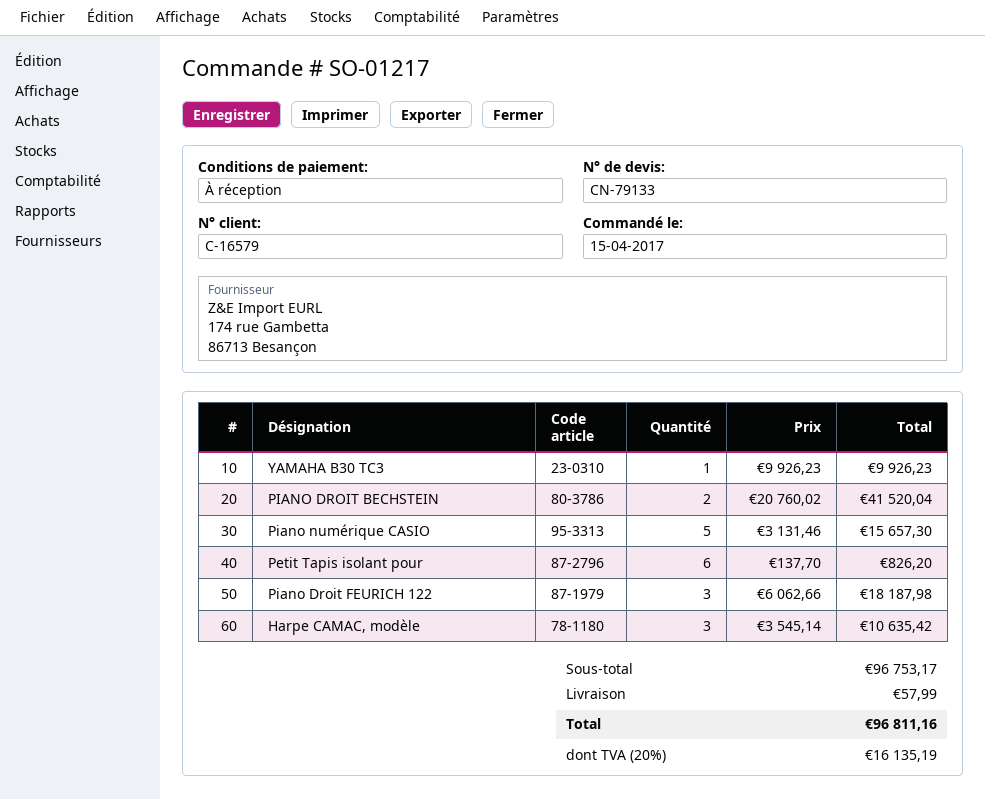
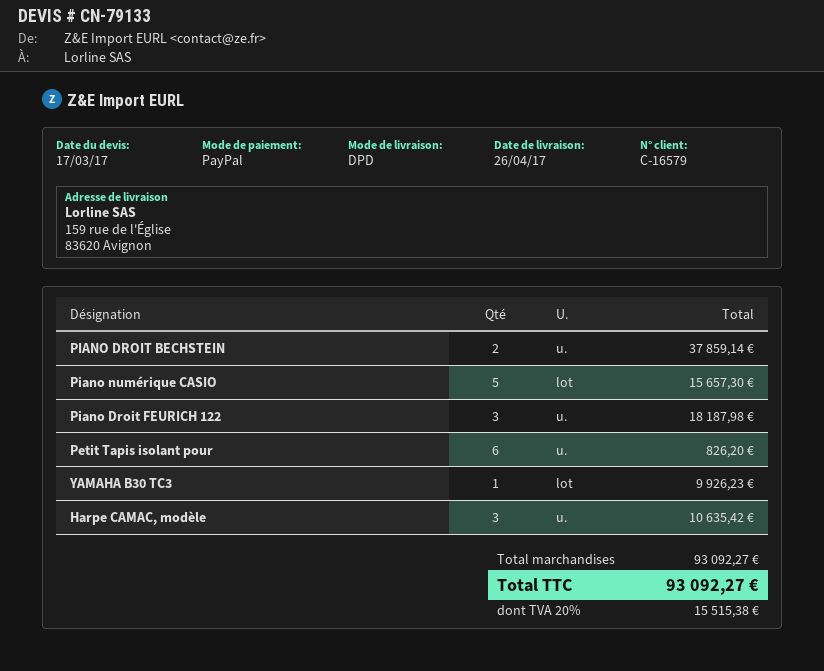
PIANO DROIT BECHSTEIN: 2 for 41520.04 -> 2 for 37859.14
subtotal: 96753.17 -> 93092.27
shipping: 57.99 -> none
tax: 20% = 16135.19 -> 20% = 15515.38
total: 96811.16 -> 93092.27

